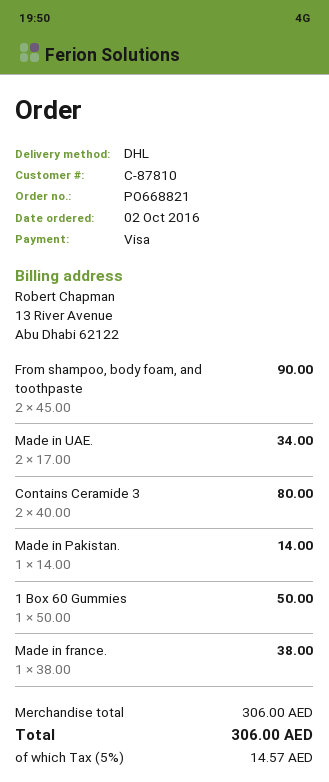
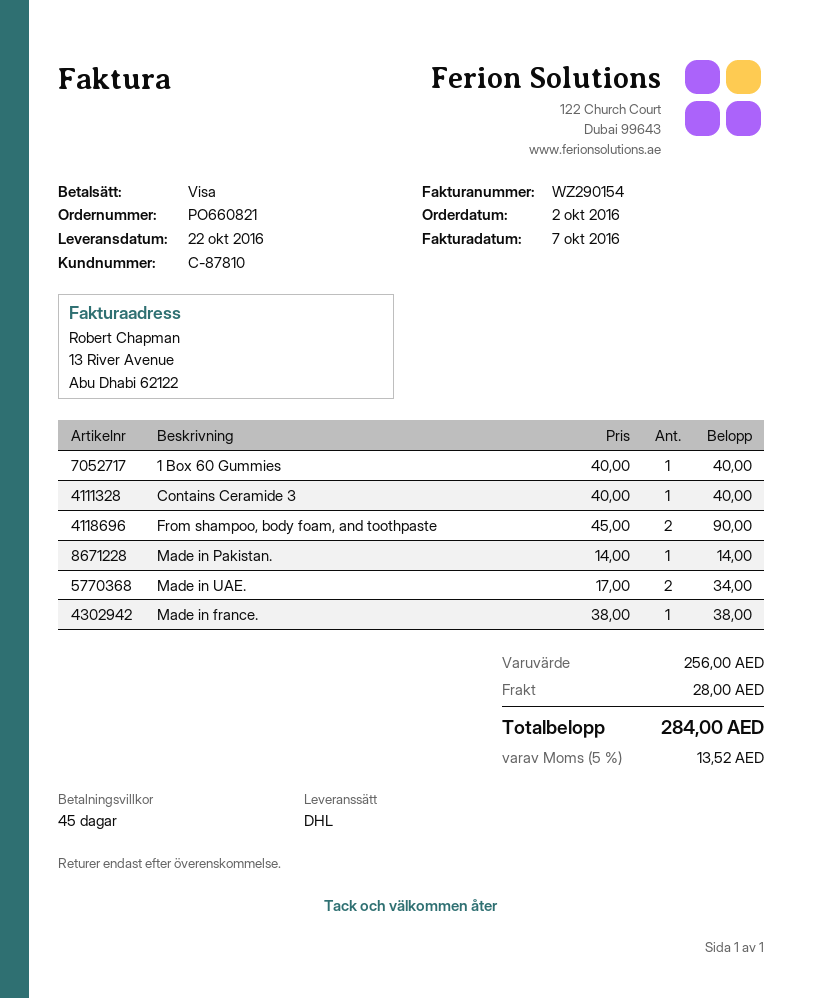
order number: PO668821 -> PO660821
Contains Ceramide 3: 2 x 40.00 = 80.00 -> 1 x 40.00 = 40.00
1 Box 60 Gummies: 1 x 50.00 = 50.00 -> 1 x 40.00 = 40.00
subtotal: 306.00 -> 256.00
shipping: none -> 28.00
tax: 5% = 14.57 -> 5% = 13.52
total: 306.00 -> 284.00

